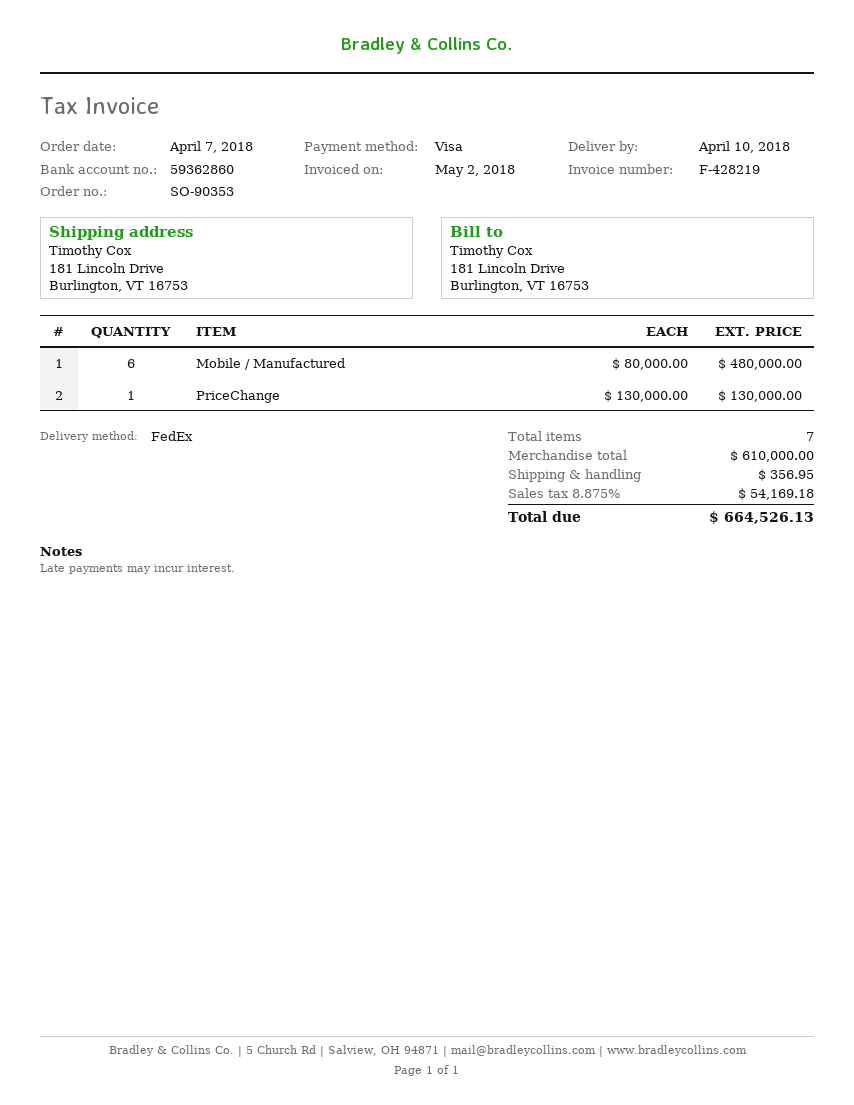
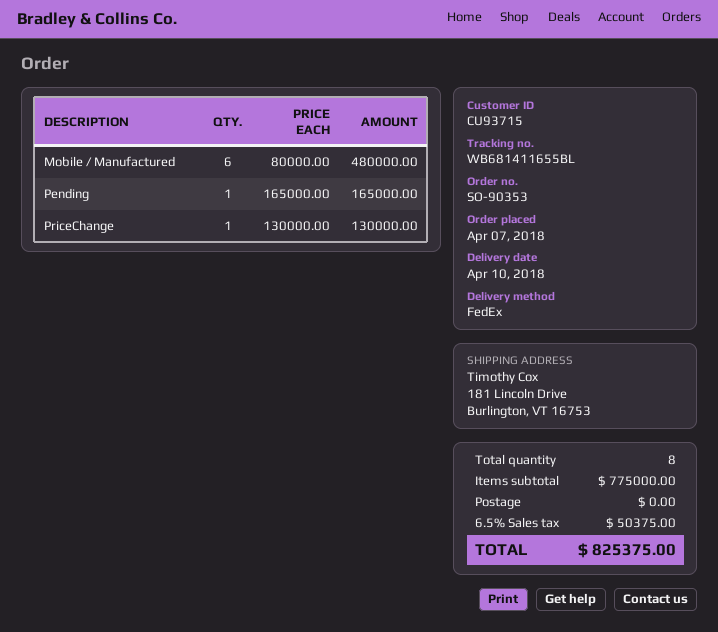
Pending: none -> 1 x 165000.00 = 165000.00
total quantity: 7 -> 8
subtotal: 610000.00 -> 775000.00
shipping: 356.95 -> 0.00
tax: 8.875% = 54169.18 -> 6.5% = 50375.00
total: 664526.13 -> 825375.00

